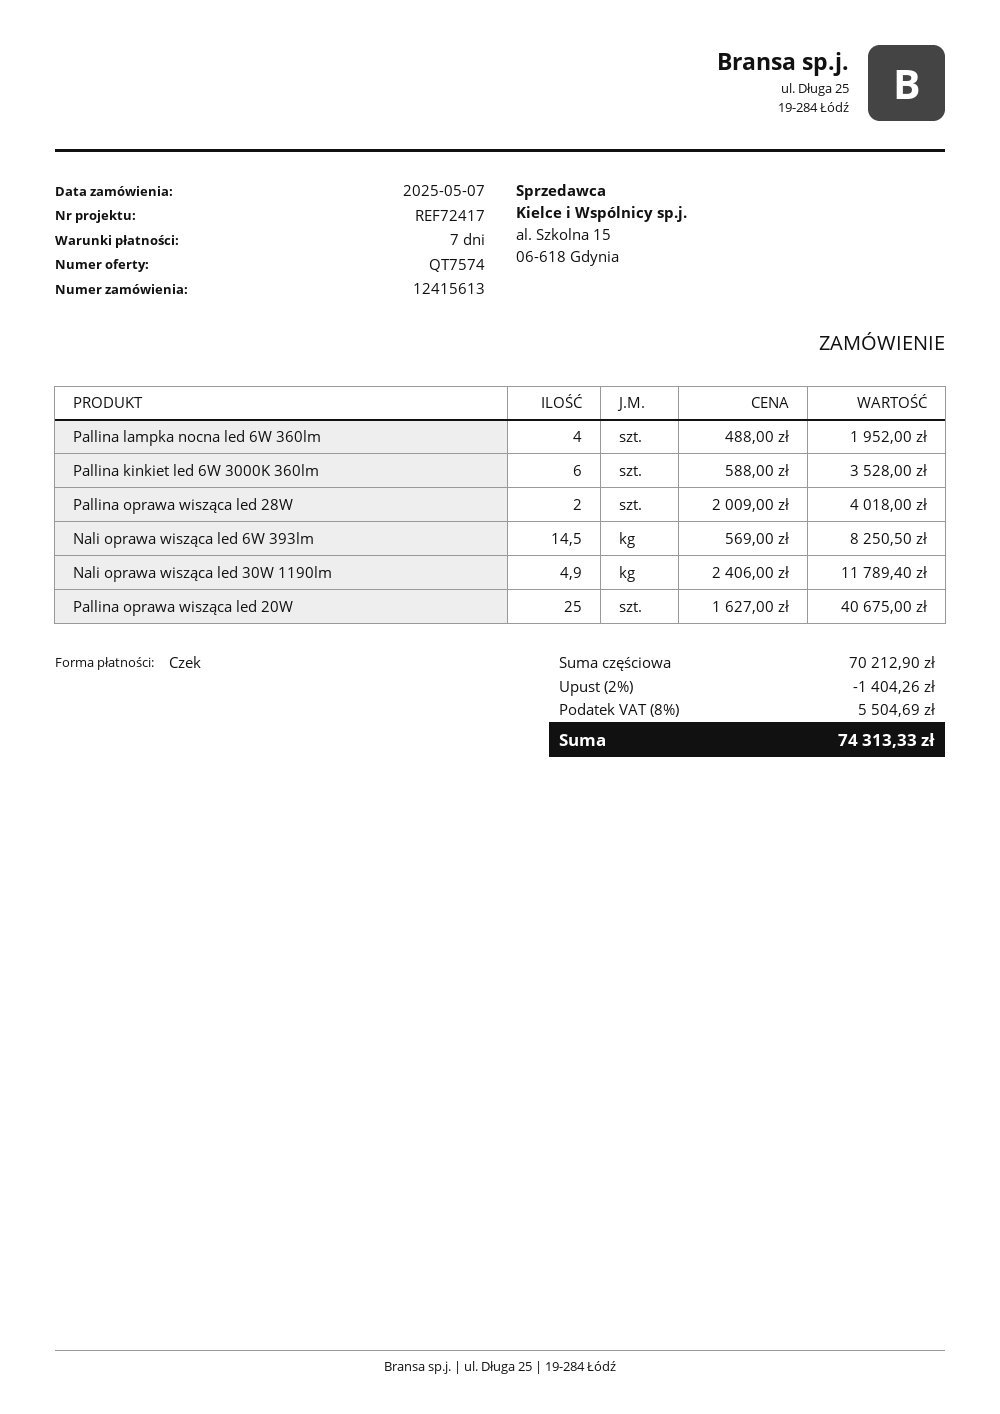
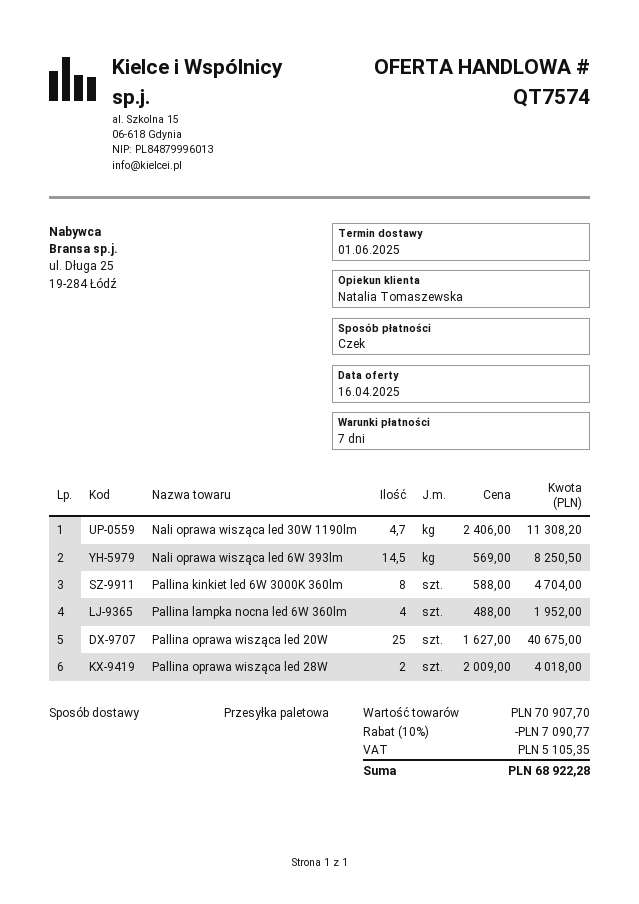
Pallina kinkiet led 6W 3000K 360lm: 6 x 588.00 = 3528.00 -> 8 x 588.00 = 4704.00
Nali oprawa wisząca led 30W 1190lm: 4.9 x 2406.00 = 11789.40 -> 4.7 x 2406.00 = 11308.20
subtotal: 70212.90 -> 70907.70
discount: 2% = 1404.26 -> 10% = 7090.77
tax: 5504.69 -> 5105.35
total: 74313.33 -> 68922.28

